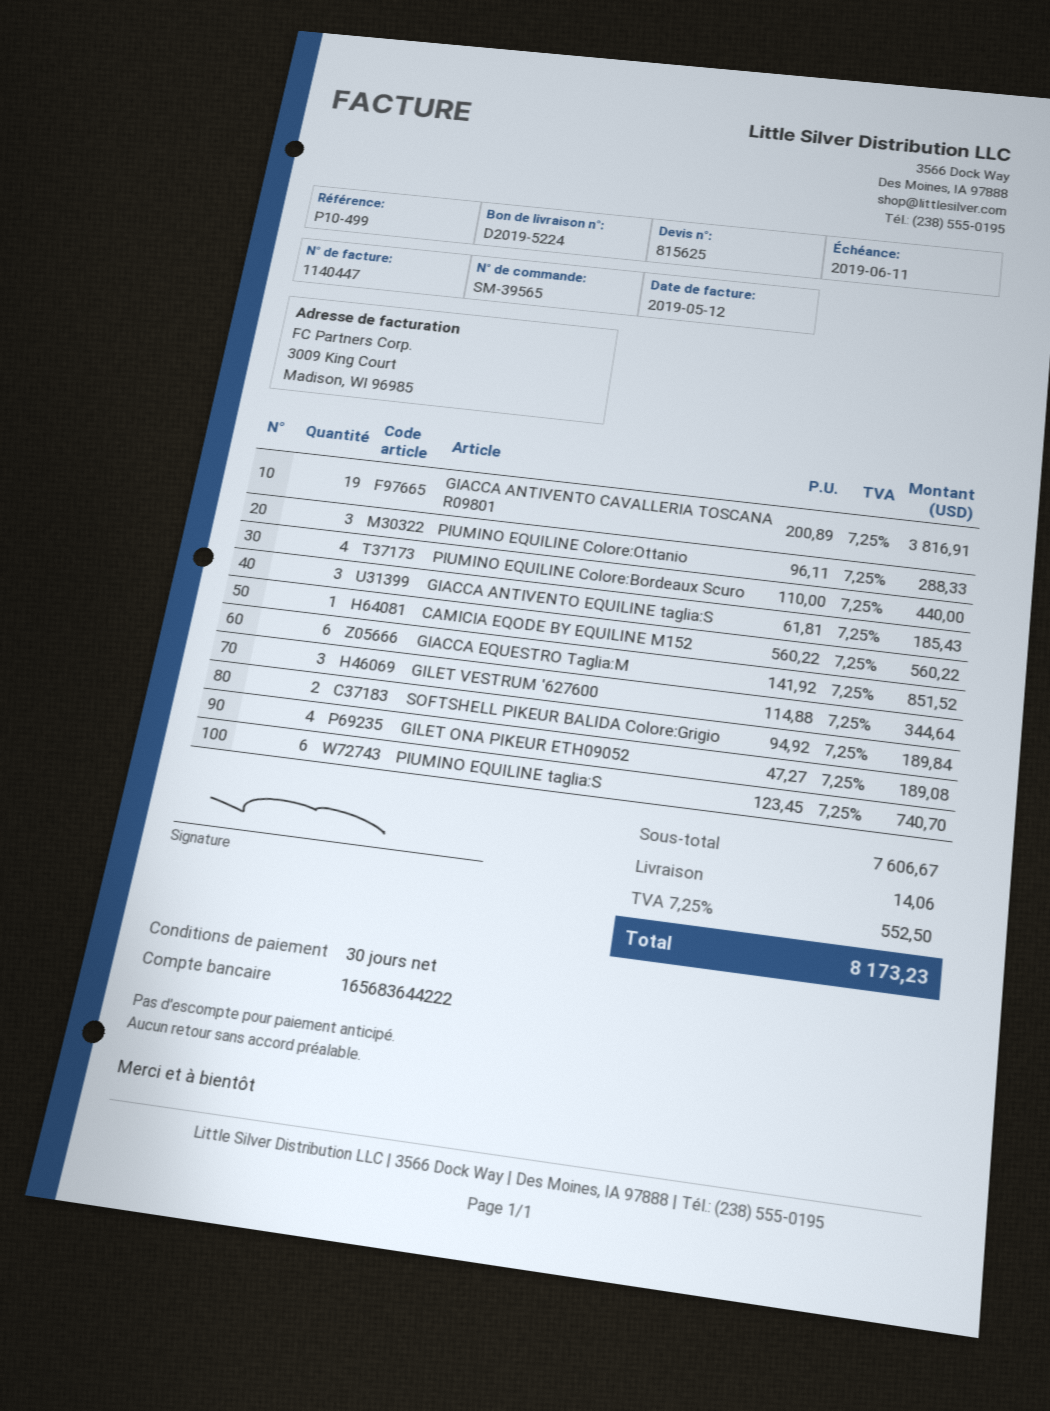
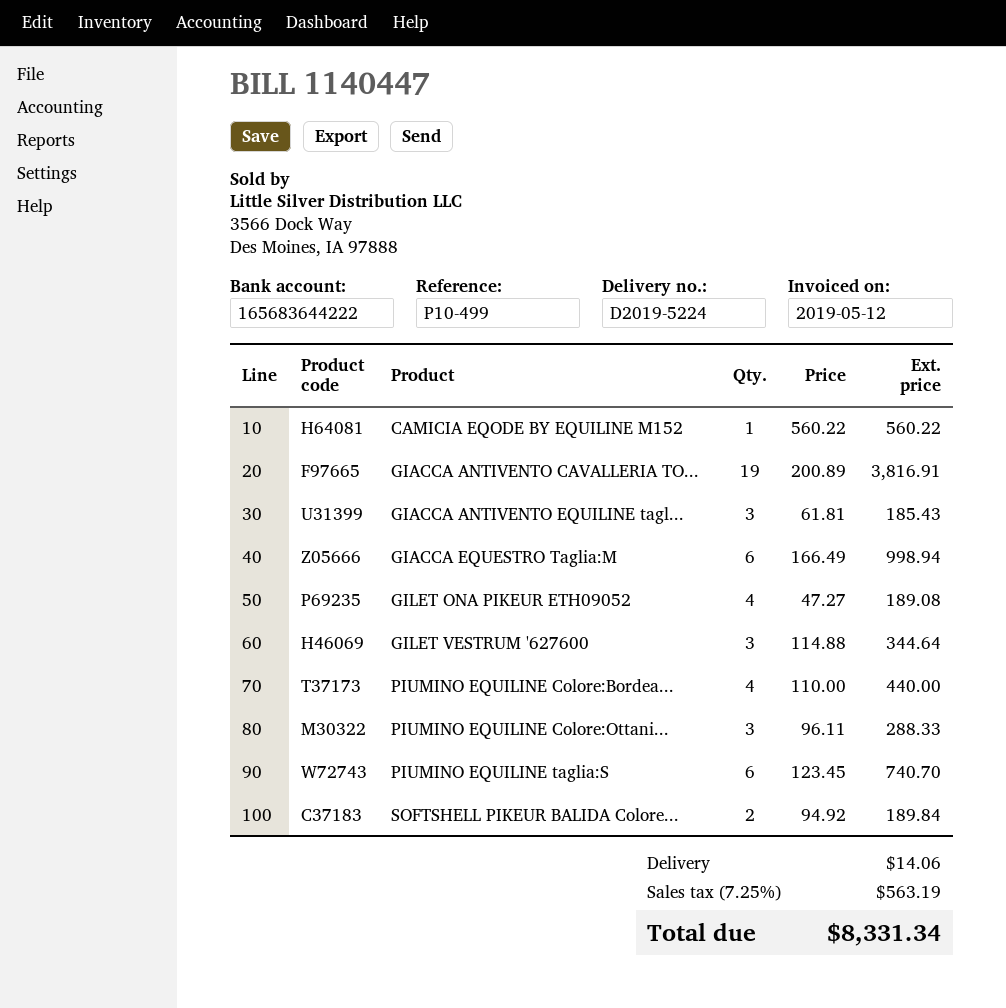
GIACCA EQUESTRO Taglia:M: 6 x 141.92 = 851.52 -> 6 x 166.49 = 998.94
tax: 7.25% = 552.50 -> 7.25% = 563.19
total: 8173.23 -> 8331.34

